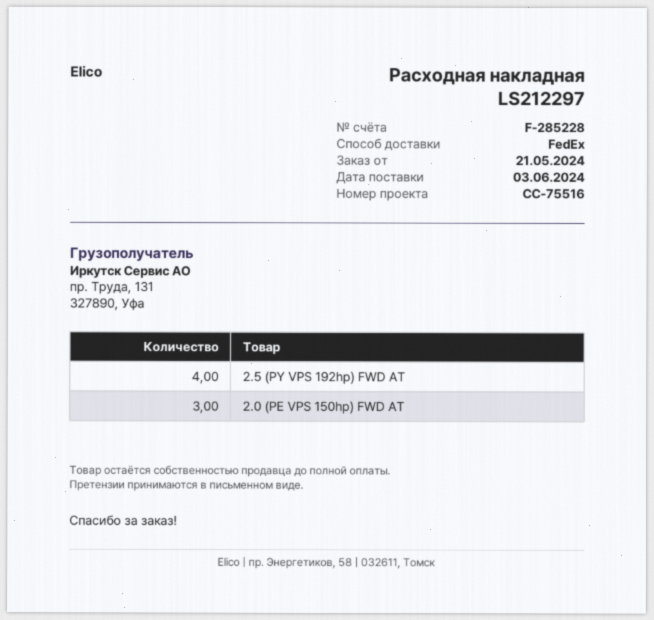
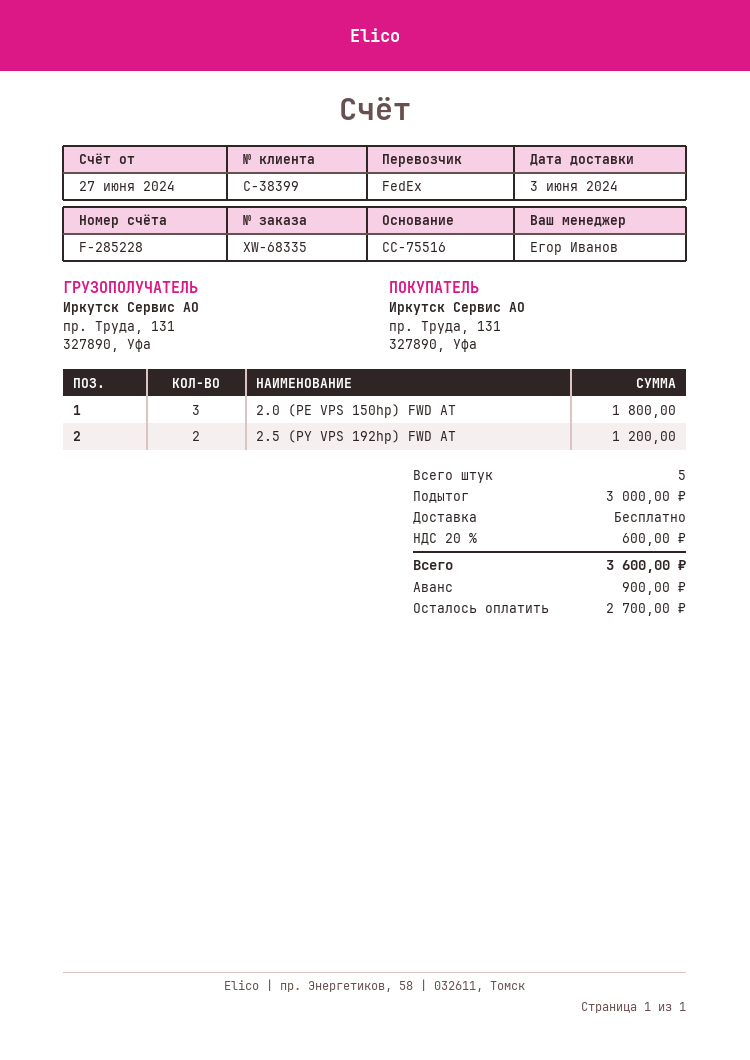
2.5 (PY VPS 192hp) FWD AT: 4 -> 2

